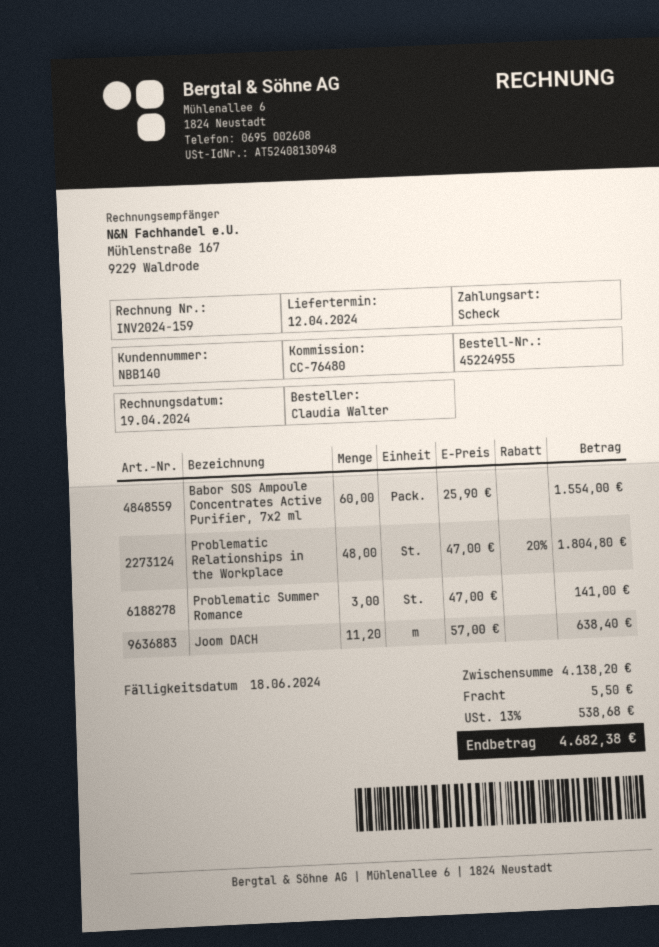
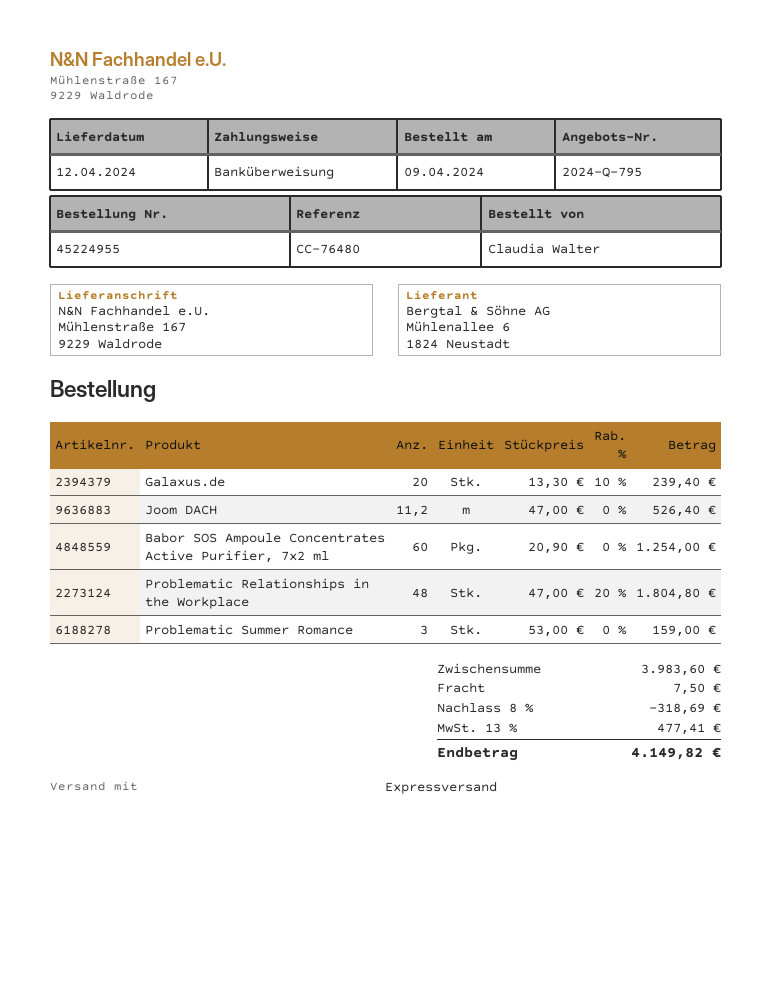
payment method: cheque -> bank transfer
Babor SOS Ampoule Concentrates Active Purifier, 7x2 ml: 60 x 25.90 = 1554.00 -> 60 x 20.90 = 1254.00
Problematic Summer Romance: 3 x 47.00 = 141.00 -> 3 x 53.00 = 159.00
Joom DACH: 11.2 x 57.00 = 638.40 -> 11.2 x 47.00 = 526.40
Galaxus.de: none -> 20 x 13.30 - 10% = 239.40
subtotal: 4138.20 -> 3983.60
discount: none -> 8% = 318.69
shipping: 5.50 -> 7.50
tax: 13% = 538.68 -> 13% = 477.41
total: 4682.38 -> 4149.82

